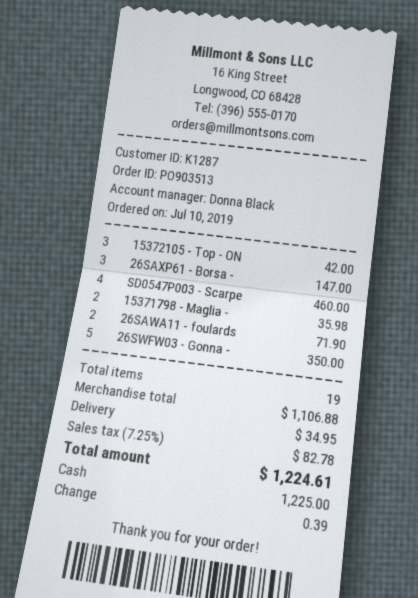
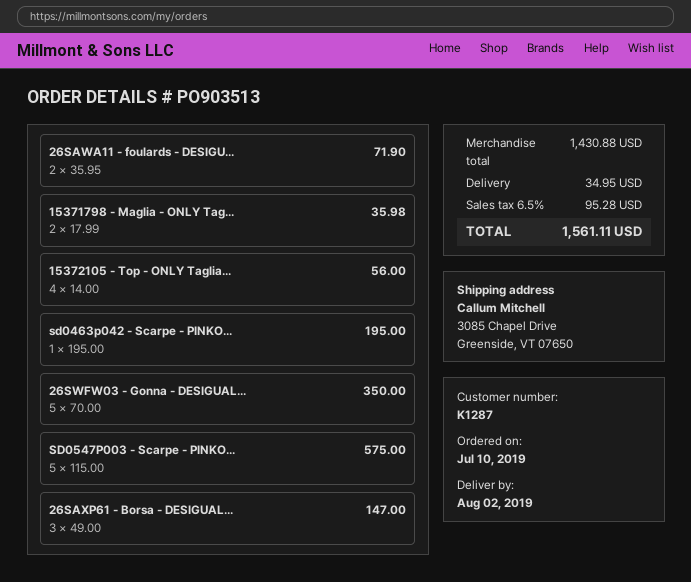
15372105 - Top - ON: 3 for 42.00 -> 4 for 56.00
SD0547P003 - Scarpe: 4 for 460.00 -> 5 for 575.00
sd0463p042 - Scarpe - PINKO...: none -> 1 for 195.00
subtotal: 1106.88 -> 1430.88
tax: 7.25% = 82.78 -> 6.5% = 95.28
total: 1224.61 -> 1561.11

